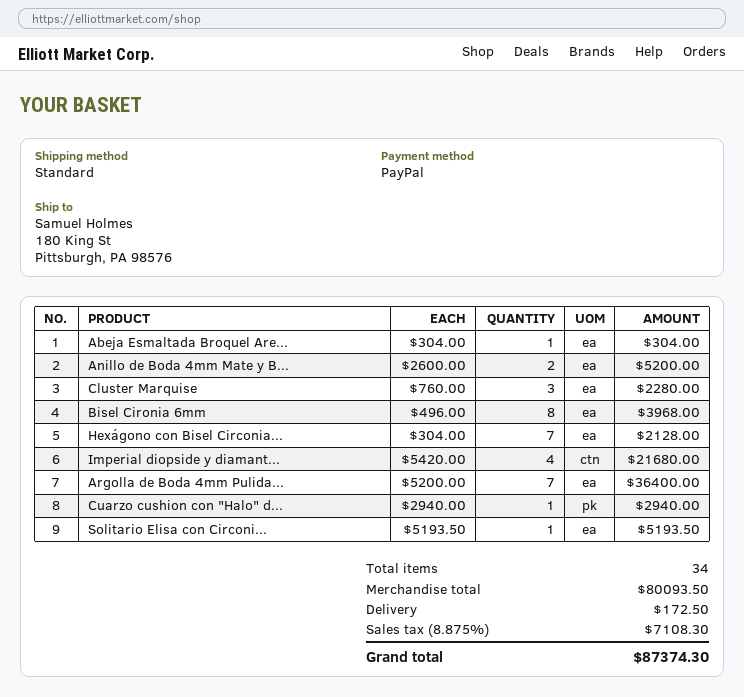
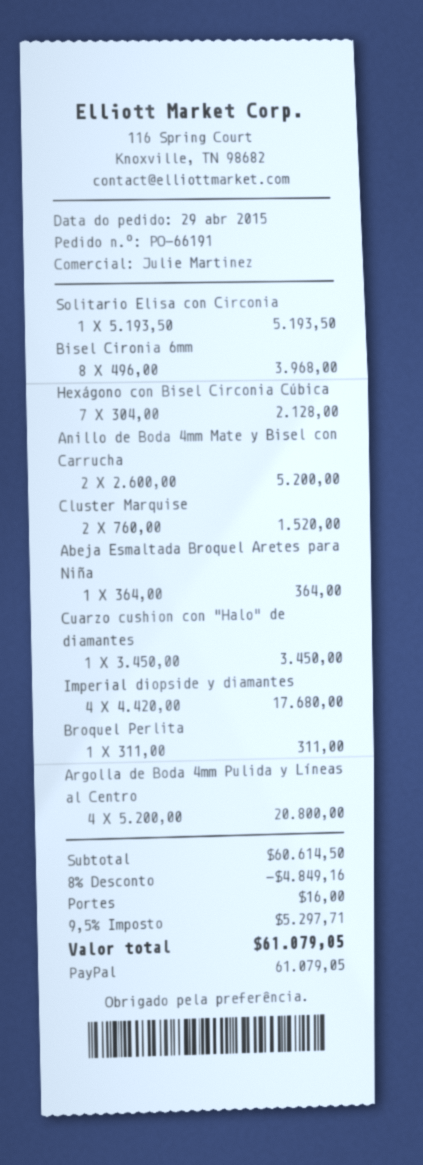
Abeja Esmaltada Broquel Are...: 1 x 304.00 = 304.00 -> 1 x 364.00 = 364.00
Cluster Marquise: 3 x 760.00 = 2280.00 -> 2 x 760.00 = 1520.00
Imperial diopside y diamant...: 4 x 5420.00 = 21680.00 -> 4 x 4420.00 = 17680.00
Argolla de Boda 4mm Pulida...: 7 x 5200.00 = 36400.00 -> 4 x 5200.00 = 20800.00
Cuarzo cushion con "Halo" d...: 1 x 2940.00 = 2940.00 -> 1 x 3450.00 = 3450.00
Broquel Perlita: none -> 1 x 311.00 = 311.00
subtotal: 80093.50 -> 60614.50
discount: none -> 8% = 4849.16
shipping: 172.50 -> 16.00
tax: 8.875% = 7108.30 -> 9.5% = 5297.71
total: 87374.30 -> 61079.05

